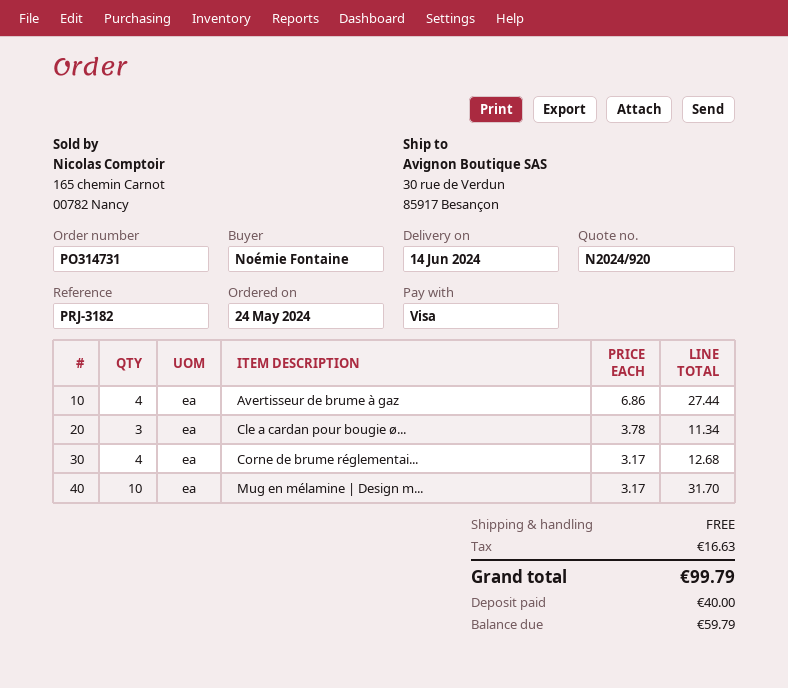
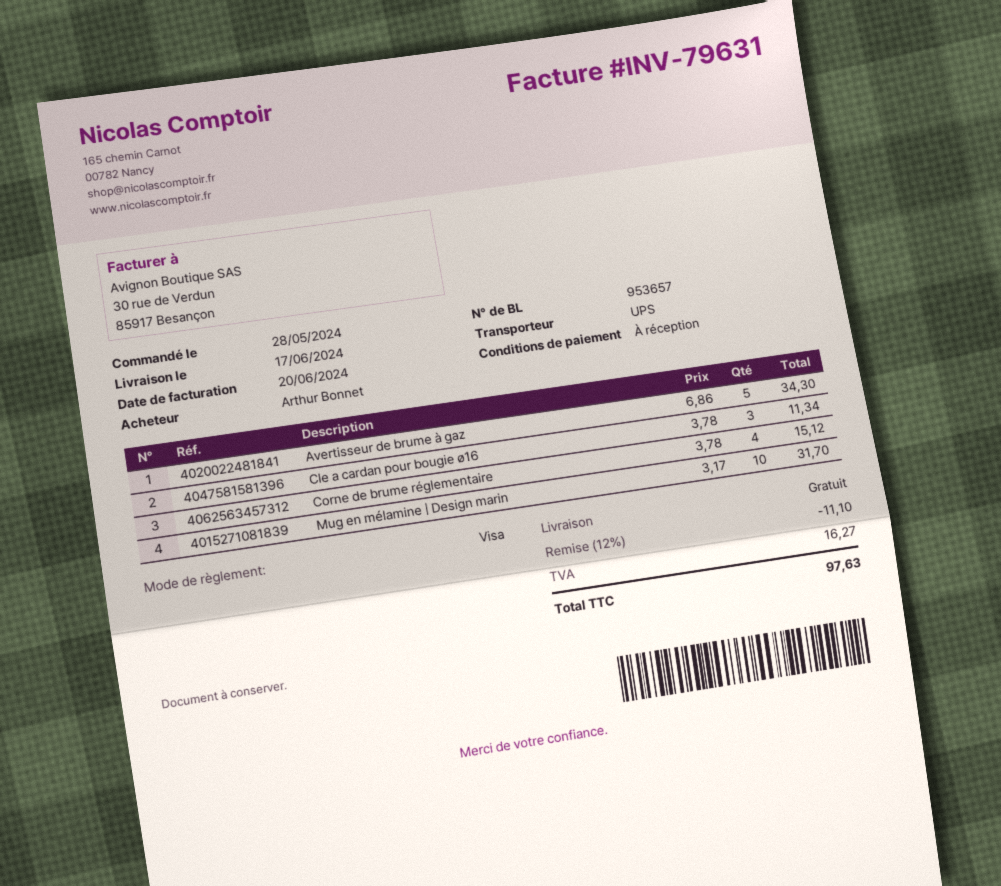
order date: 2024-05-24 -> 2024-05-28
delivery date: 2024-06-14 -> 2024-06-17
ordered by: Noémie Fontaine -> Arthur Bonnet
Avertisseur de brume à gaz: 4 x 6.86 = 27.44 -> 5 x 6.86 = 34.30
Corne de brume réglementai...: 4 x 3.17 = 12.68 -> 4 x 3.78 = 15.12
discount: none -> 12% = 11.10
tax: 16.63 -> 16.27
total: 99.79 -> 97.63

